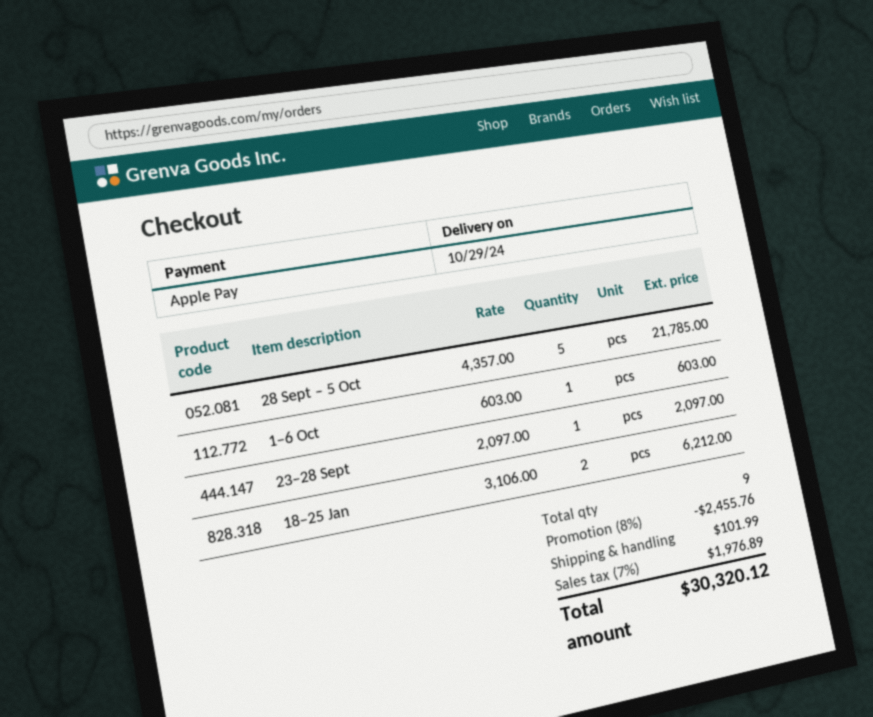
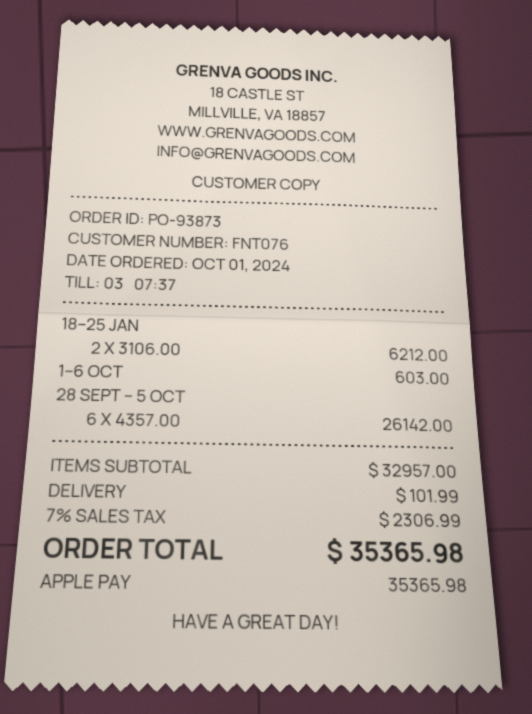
28 Sept – 5 Oct: 5 x 4357.00 = 21785.00 -> 6 x 4357.00 = 26142.00
23–28 Sept: 1 x 2097.00 = 2097.00 -> none
discount: 8% = 2455.76 -> none
tax: 7% = 1976.89 -> 7% = 2306.99
total: 30320.12 -> 35365.98

